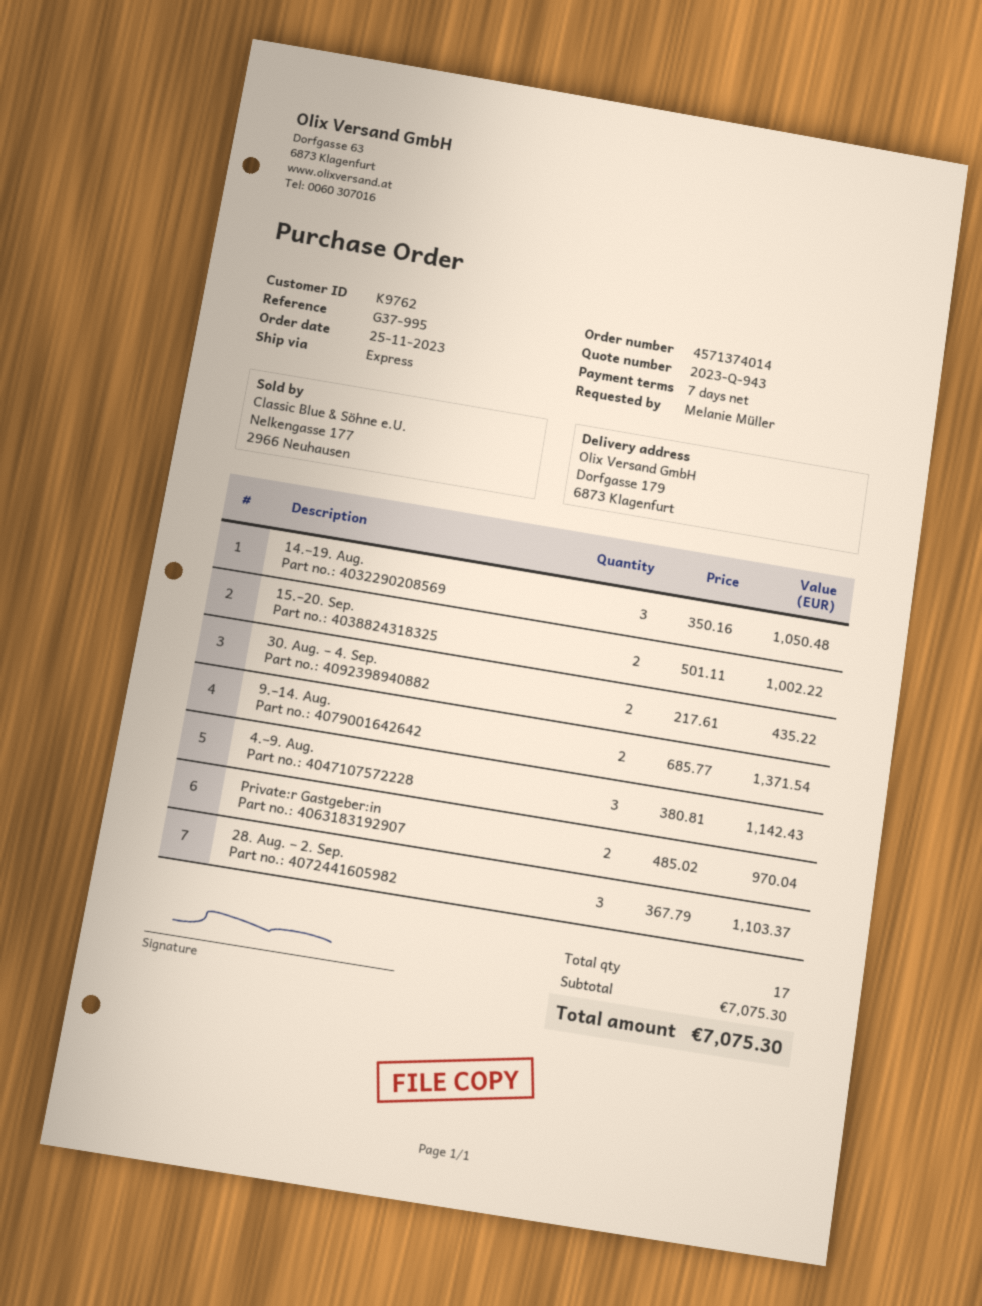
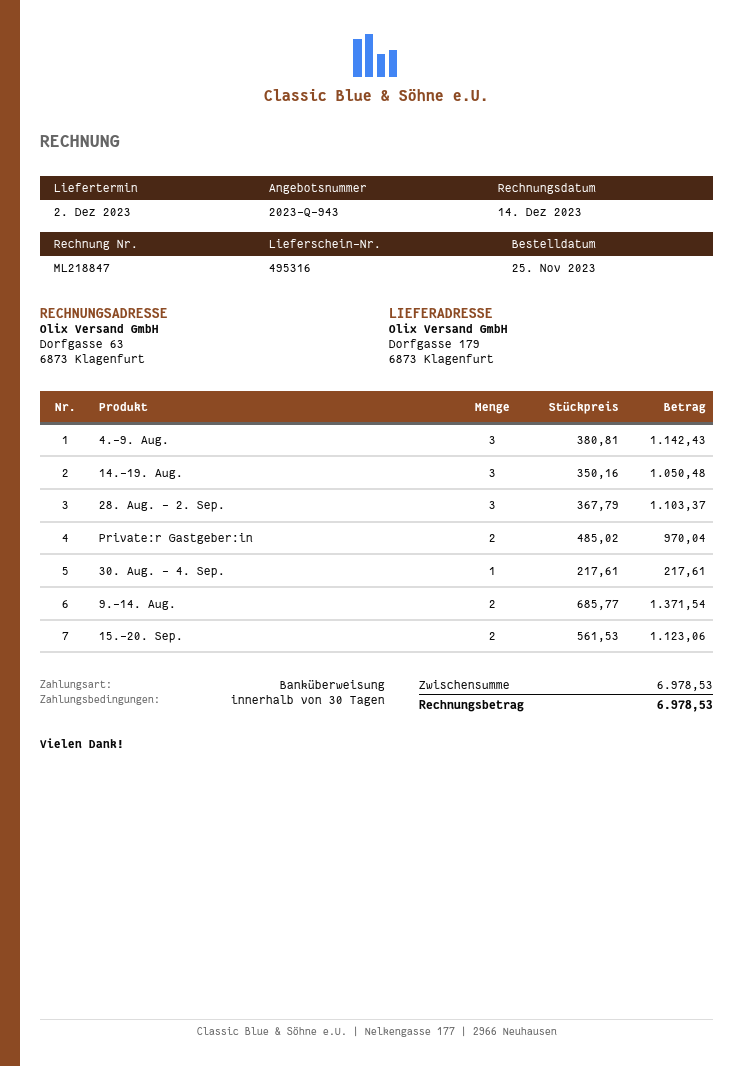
payment terms: 7 days -> 30 days
15.–20. Sep.: 2 x 501.11 = 1002.22 -> 2 x 561.53 = 1123.06
30. Aug. – 4. Sep.: 2 x 217.61 = 435.22 -> 1 x 217.61 = 217.61
subtotal: 7075.30 -> 6978.53
total: 7075.30 -> 6978.53

